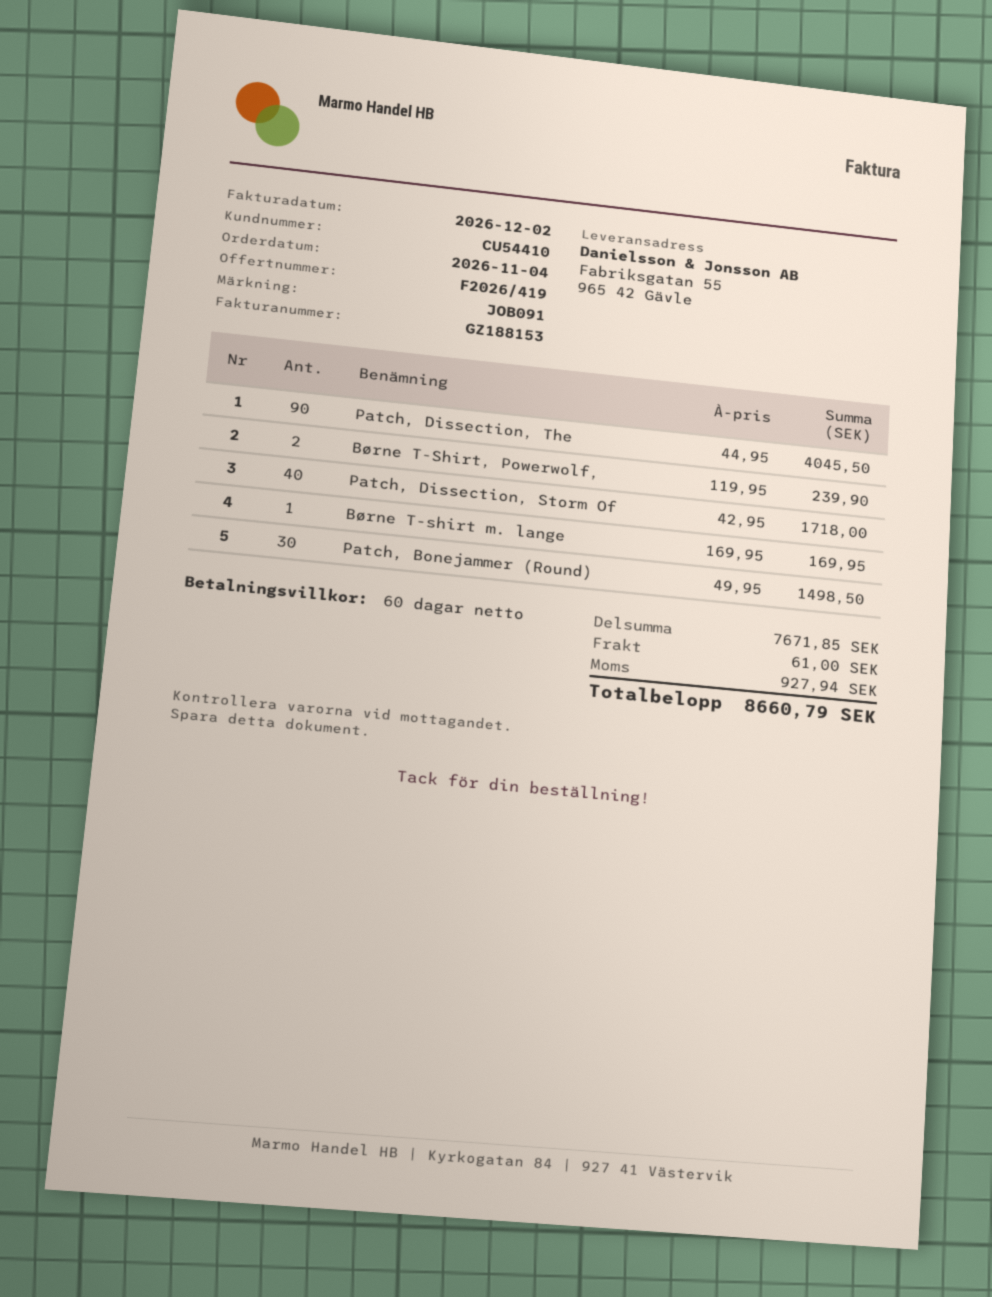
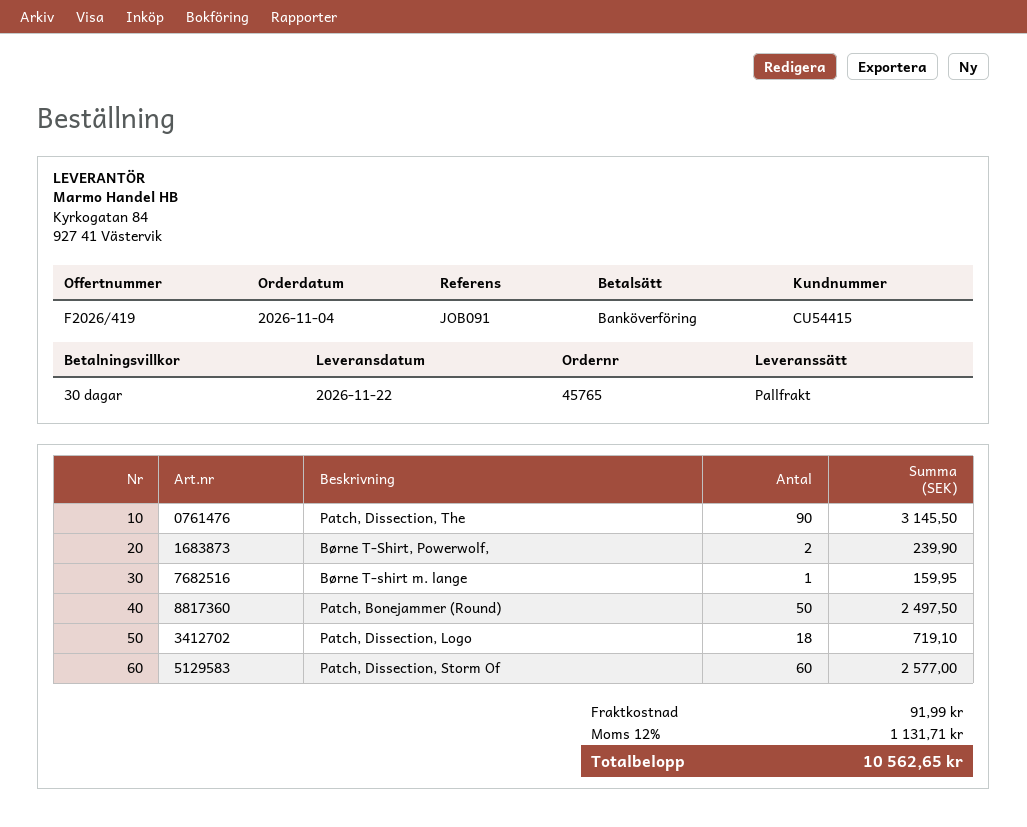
payment terms: 60 days -> 30 days
customer number: CU54410 -> CU54415
Patch, Dissection, The: 90 for 4045.50 -> 90 for 3145.50
Patch, Dissection, Storm Of: 40 for 1718.00 -> 60 for 2577.00
Børne T-shirt m. lange: 1 for 169.95 -> 1 for 159.95
Patch, Bonejammer (Round): 30 for 1498.50 -> 50 for 2497.50
Patch, Dissection, Logo: none -> 18 for 719.10
shipping: 61.00 -> 91.99
tax: 927.94 -> 1131.71
total: 8660.79 -> 10562.65

